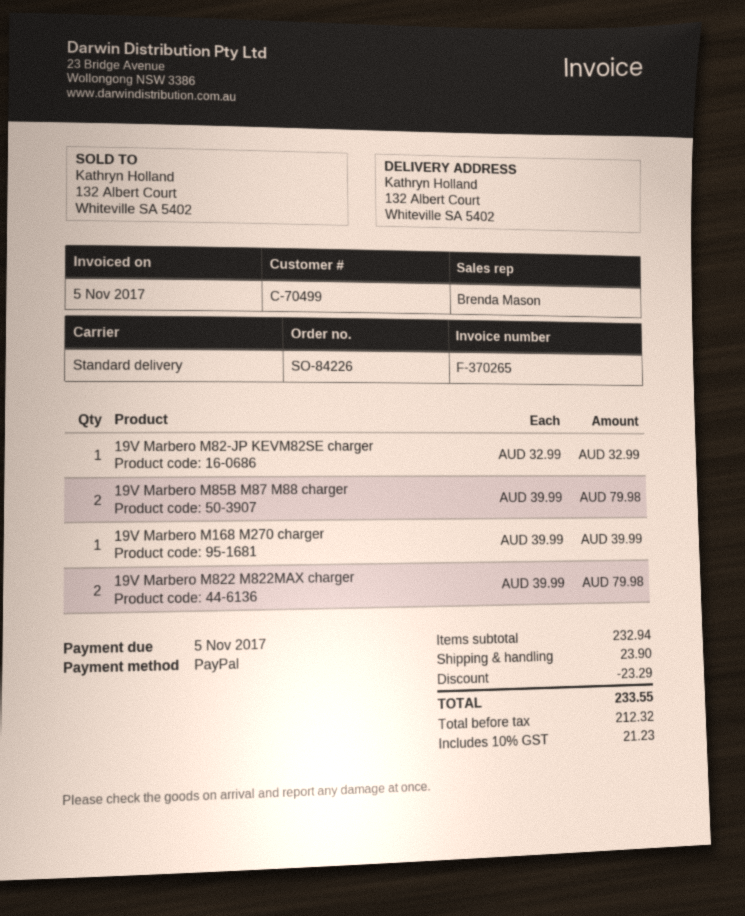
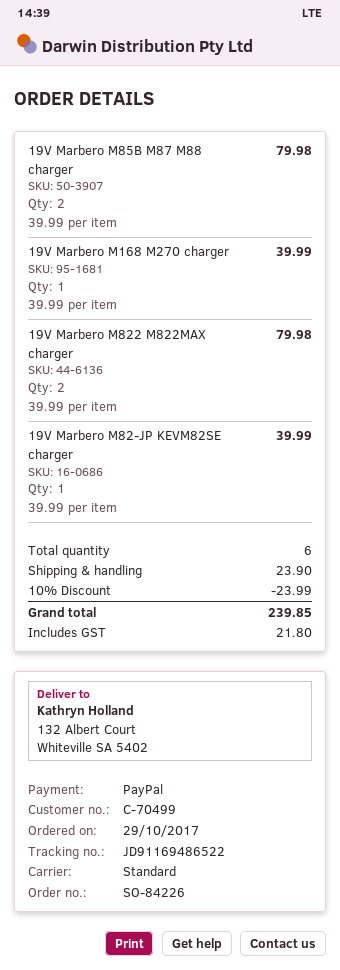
19V Marbero M82-JP KEVM82SE charger: 1 x 32.99 = 32.99 -> 1 x 39.99 = 39.99
discount: 23.29 -> 23.99
tax: 21.23 -> 21.80
total: 233.55 -> 239.85

